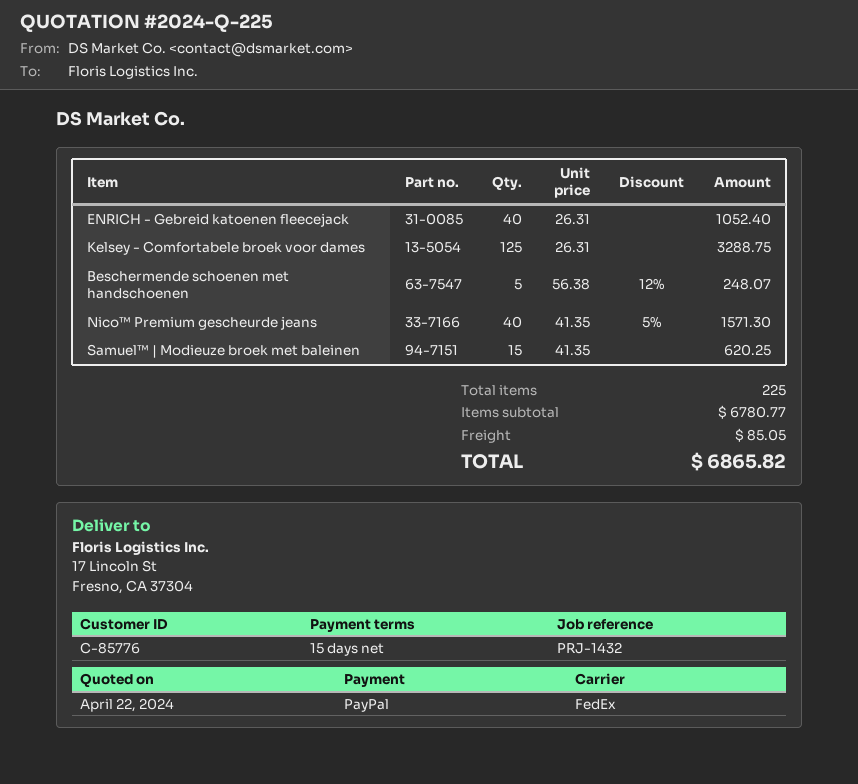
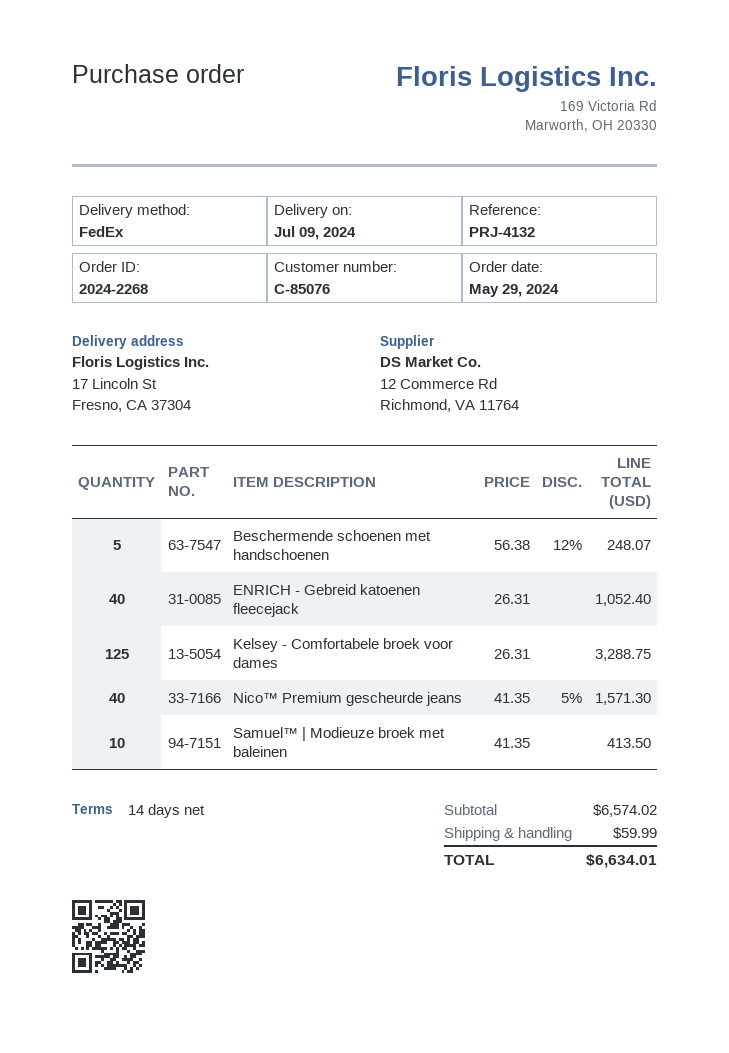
payment terms: 15 days -> 14 days
customer number: C-85776 -> C-85076
reference: PRJ-1432 -> PRJ-4132
Samuel™ | Modieuze broek met baleinen: 15 x 41.35 = 620.25 -> 10 x 41.35 = 413.50
subtotal: 6780.77 -> 6574.02
shipping: 85.05 -> 59.99
total: 6865.82 -> 6634.01

